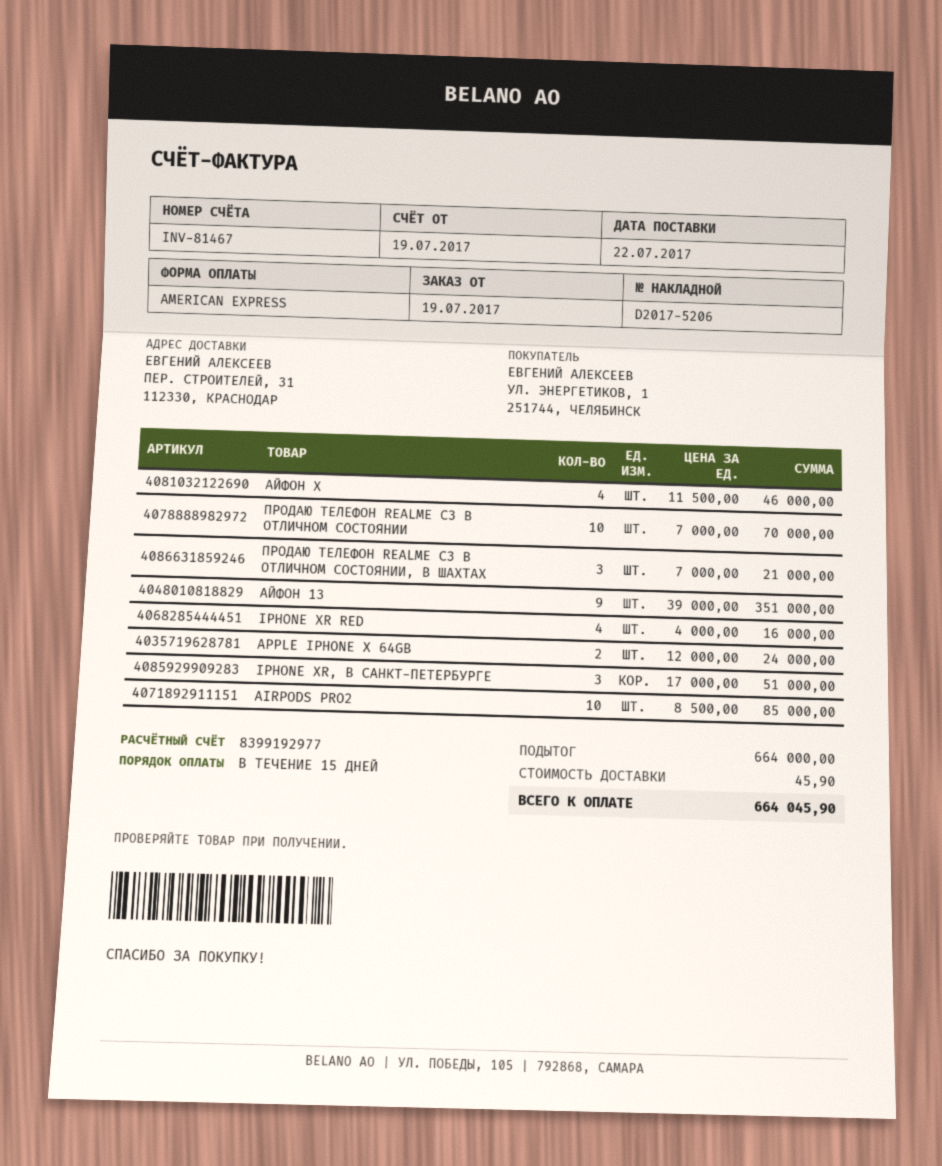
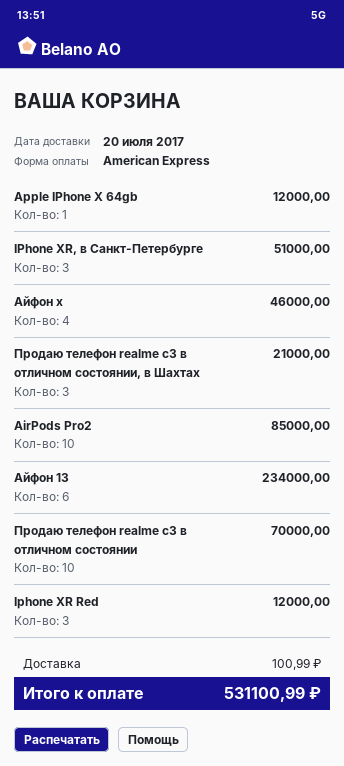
delivery date: 2017-07-22 -> 2017-07-20
АЙФОН 13: 9 for 351000.00 -> 6 for 234000.00
IPHONE XR RED: 4 for 16000.00 -> 3 for 12000.00
APPLE IPHONE X 64GB: 2 for 24000.00 -> 1 for 12000.00
shipping: 45.90 -> 100.99
total: 664045.90 -> 531100.99

